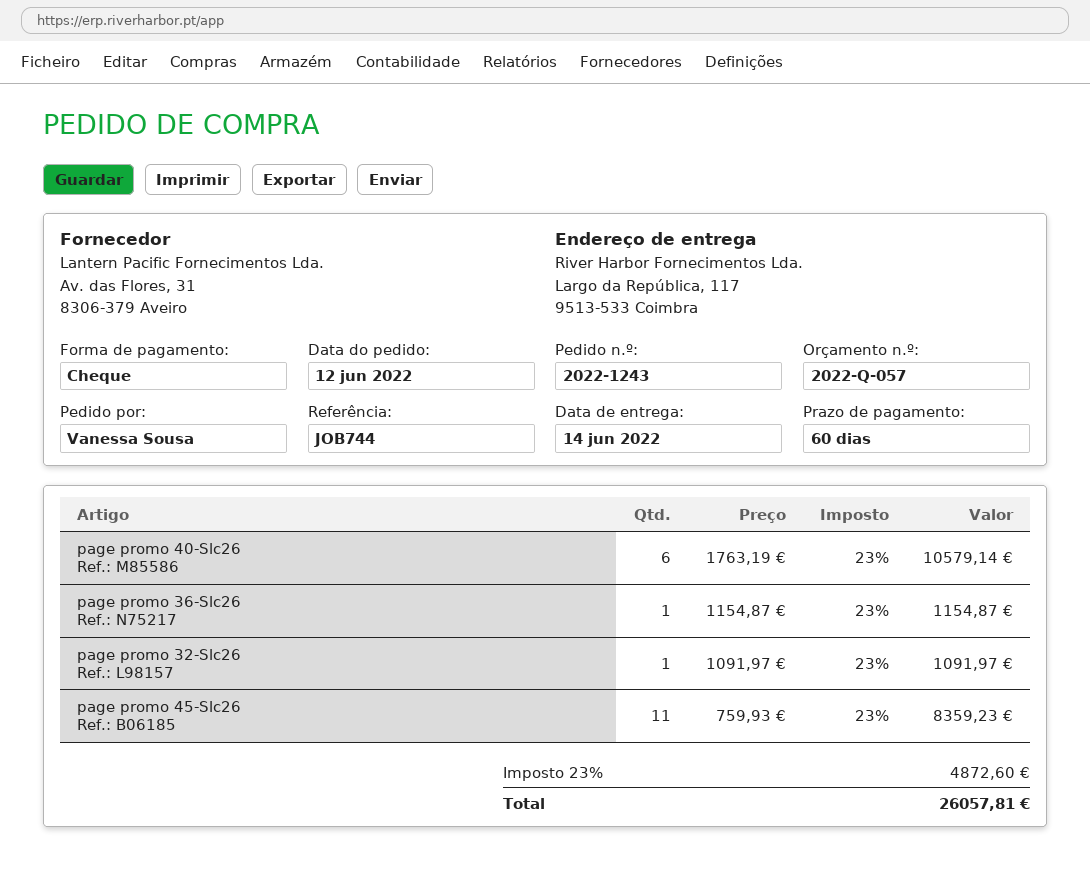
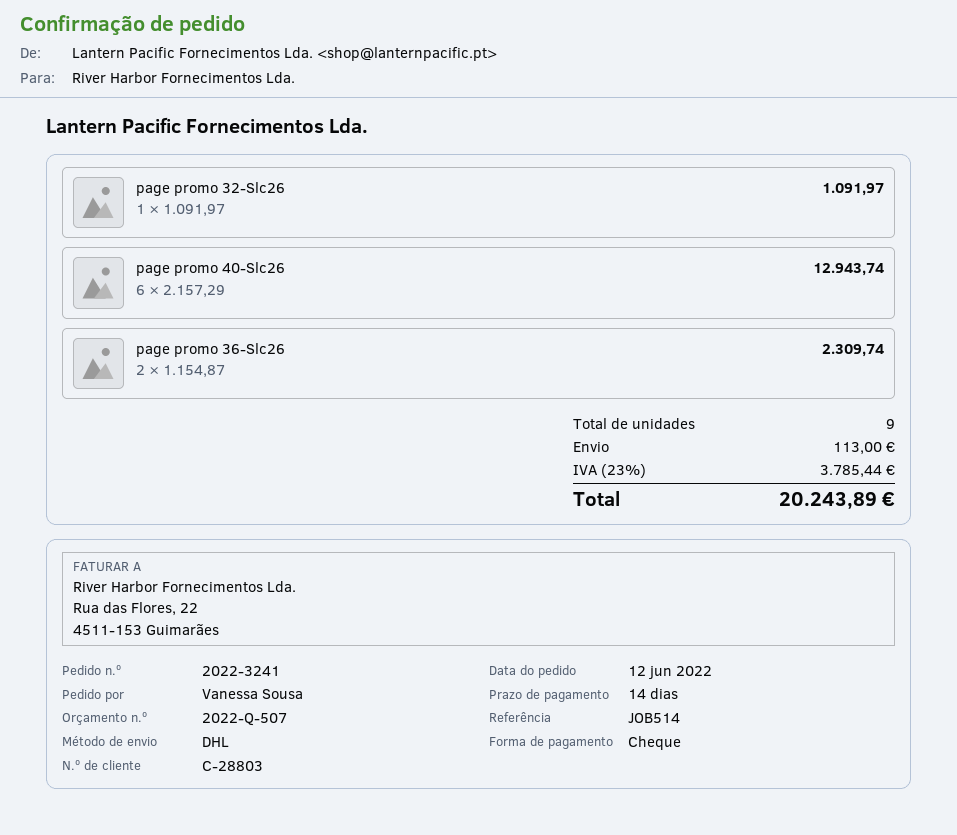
quote number: 2022-Q-057 -> 2022-Q-507
order number: 2022-1243 -> 2022-3241
payment terms: 60 days -> 14 days
reference: JOB744 -> JOB514
page promo 40-Slc26: 6 x 1763.19 = 10579.14 -> 6 x 2157.29 = 12943.74
page promo 36-Slc26: 1 x 1154.87 = 1154.87 -> 2 x 1154.87 = 2309.74
page promo 45-Slc26: 11 x 759.93 = 8359.23 -> none
shipping: none -> 113.00
tax: 23% = 4872.60 -> 23% = 3785.44
total: 26057.81 -> 20243.89

